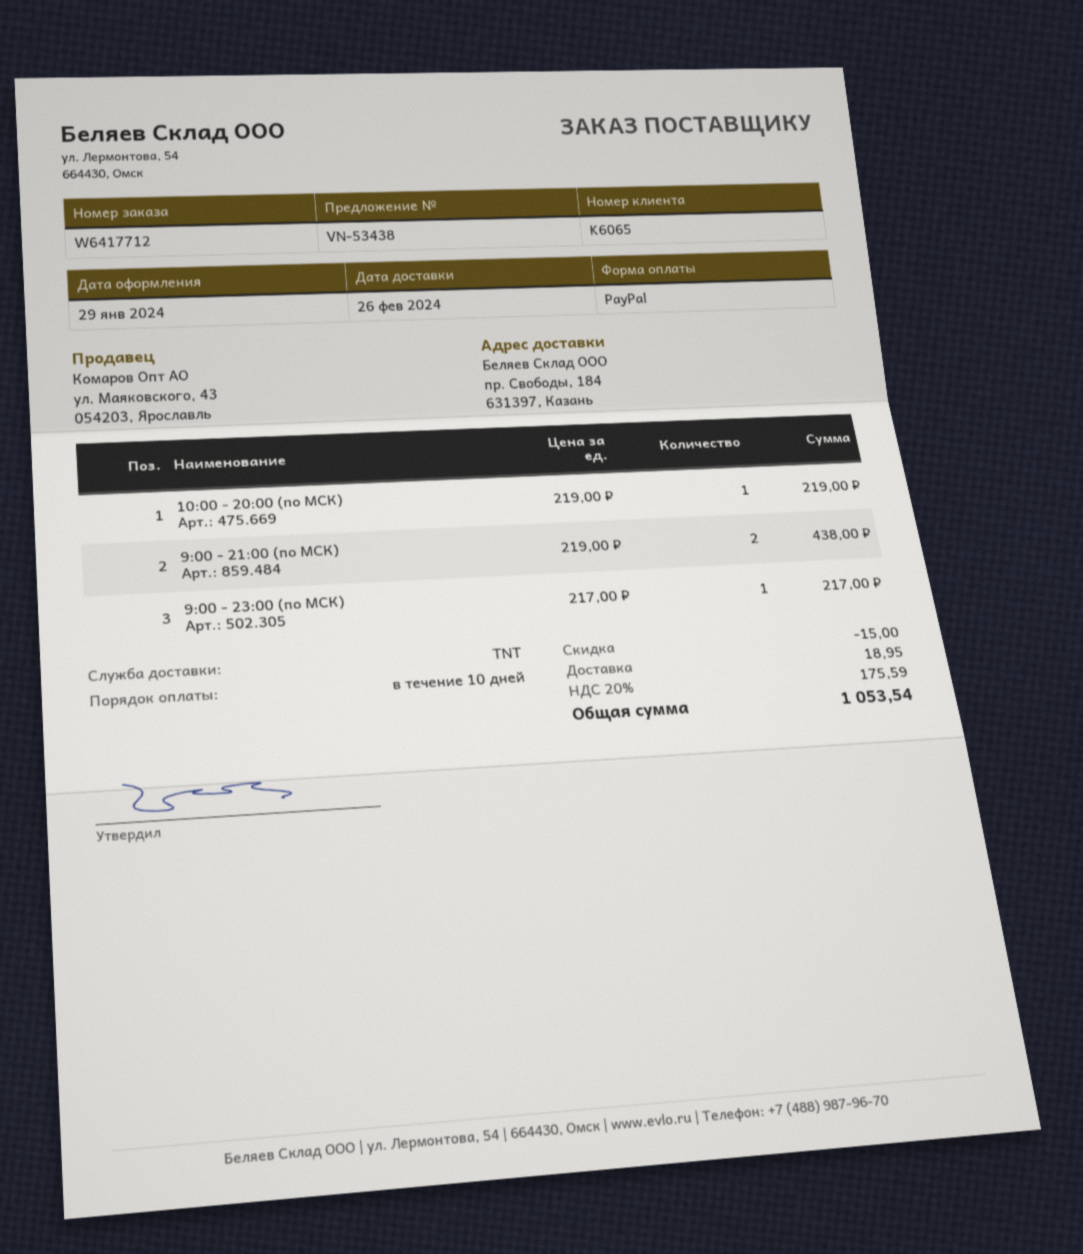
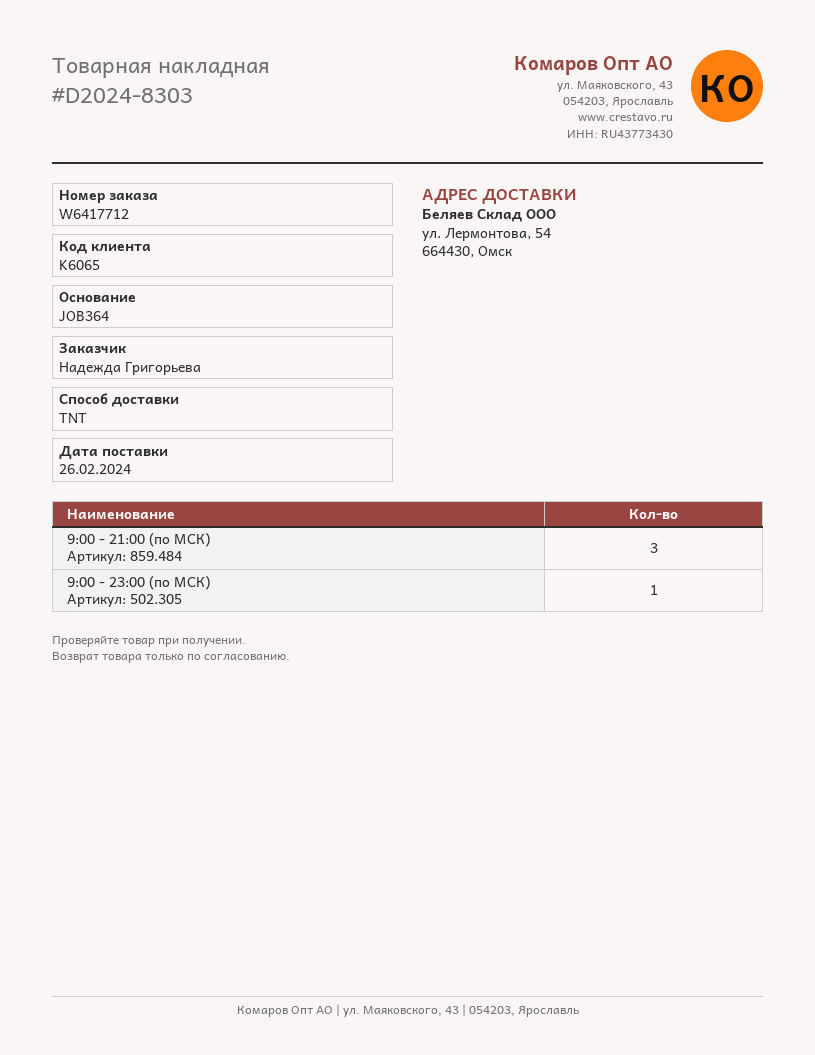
ship to: пр. Свободы, 184, 631397, Казань -> ул. Лермонтова, 54, 664430, Омск
10:00 - 20:00 (по МСК): 1 -> none
9:00 - 21:00 (по МСК): 2 -> 3

